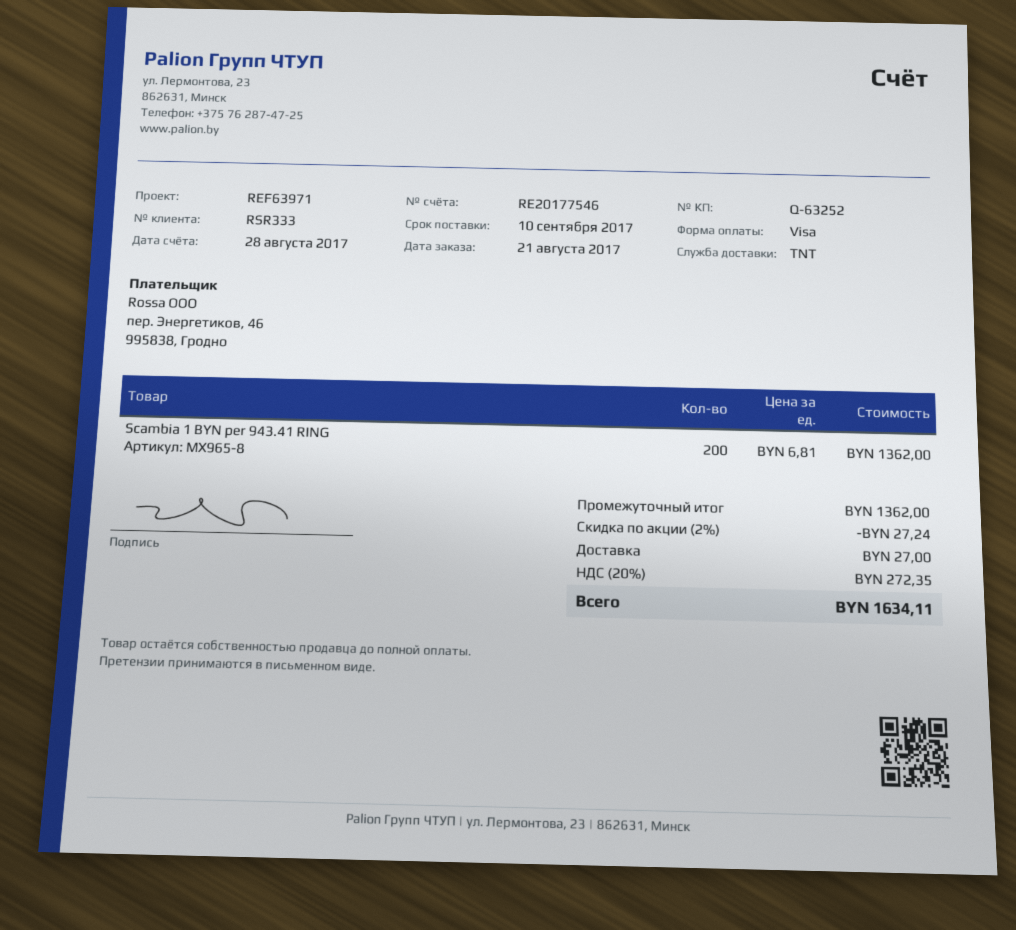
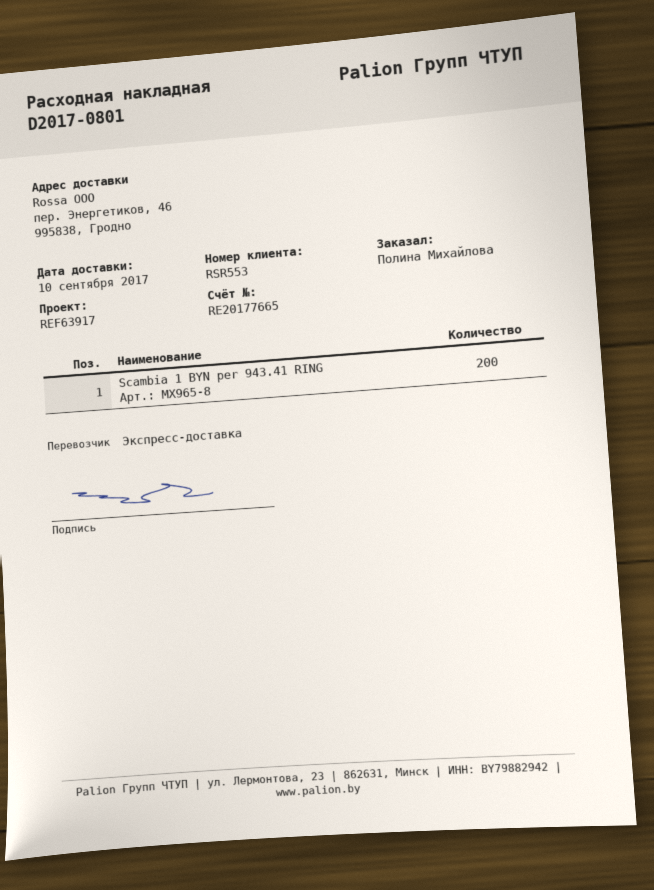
invoice number: RE20177546 -> RE20177665
customer number: RSR333 -> RSR553
reference: REF63971 -> REF63917
shipping method: TNT -> express

